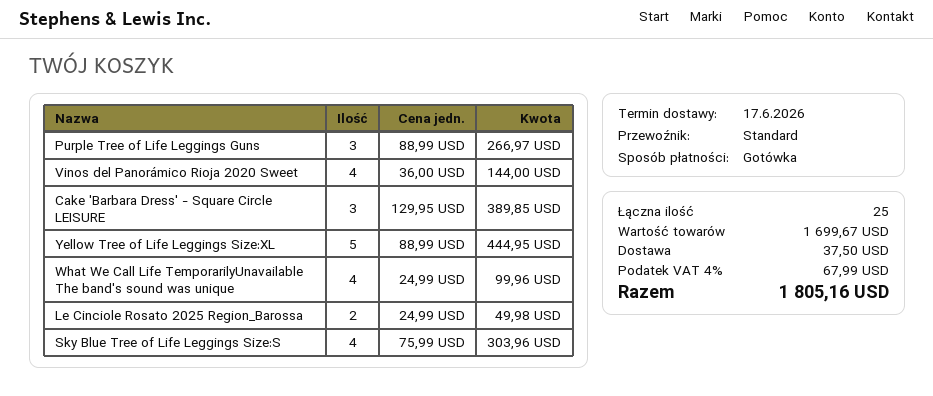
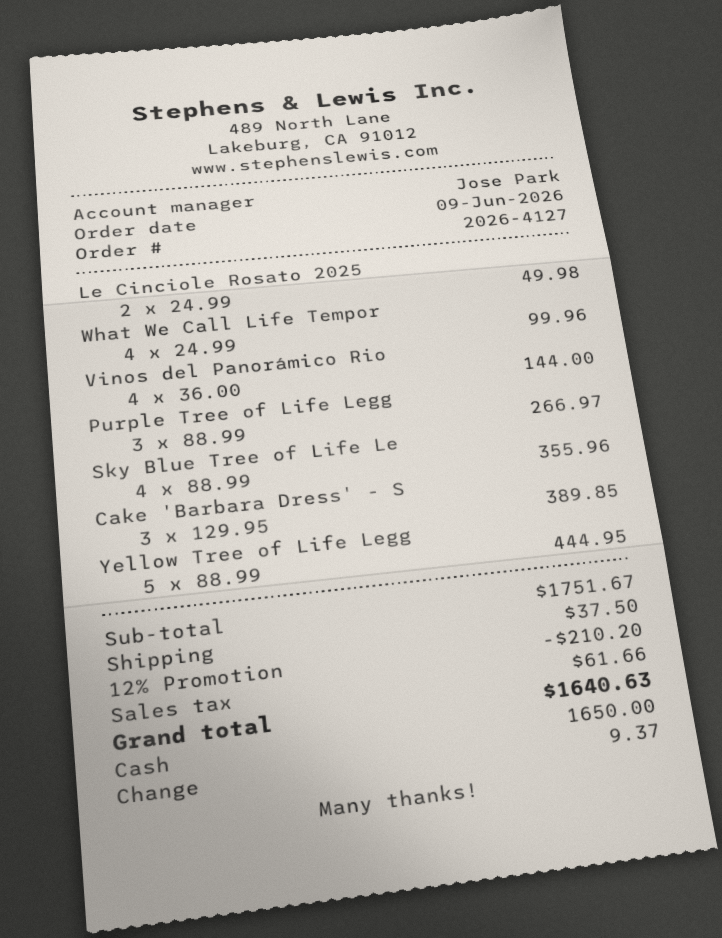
Sky Blue Tree of Life Leggings Size:S: 4 x 75.99 = 303.96 -> 4 x 88.99 = 355.96
subtotal: 1699.67 -> 1751.67
discount: none -> 12% = 210.20
tax: 67.99 -> 61.66
total: 1805.16 -> 1640.63

